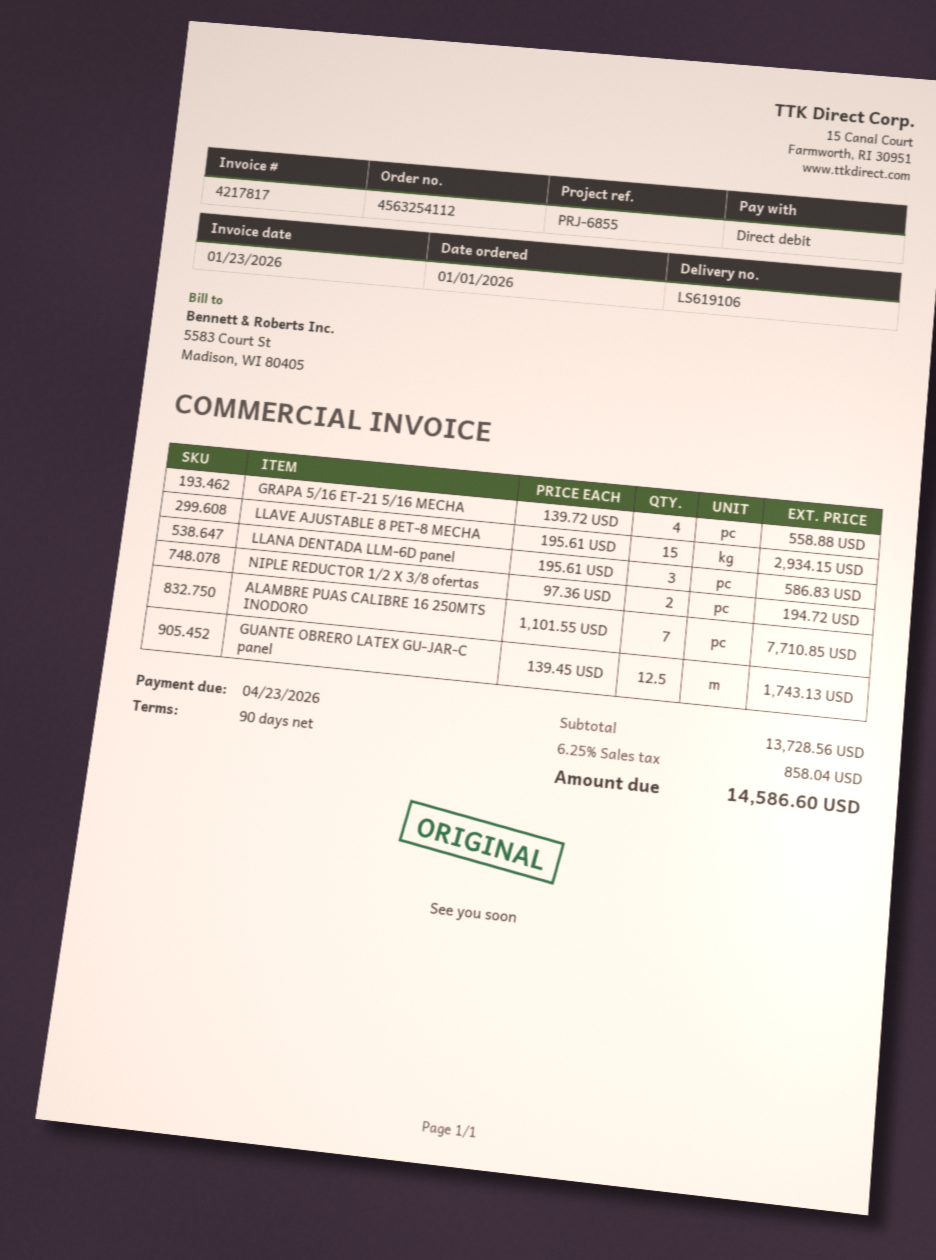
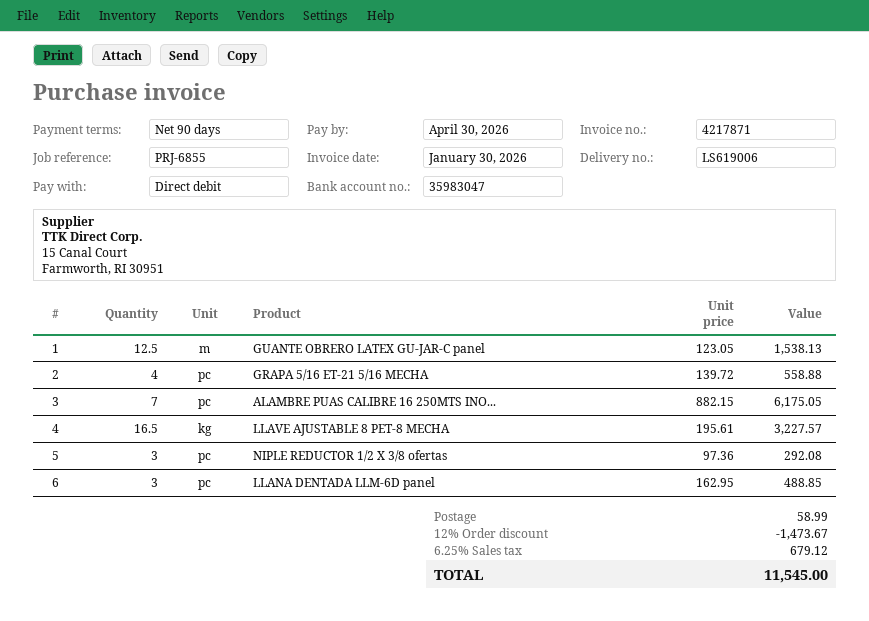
delivery note number: LS619106 -> LS619006
invoice number: 4217817 -> 4217871
invoice date: 2026-01-23 -> 2026-01-30
due date: 2026-04-23 -> 2026-04-30
LLAVE AJUSTABLE 8 PET-8 MECHA: 15 x 195.61 = 2934.15 -> 16.5 x 195.61 = 3227.57
LLANA DENTADA LLM-6D panel: 3 x 195.61 = 586.83 -> 3 x 162.95 = 488.85
NIPLE REDUCTOR 1/2 X 3/8 ofertas: 2 x 97.36 = 194.72 -> 3 x 97.36 = 292.08
ALAMBRE PUAS CALIBRE 16 250MTS INODORO: 7 x 1101.55 = 7710.85 -> 7 x 882.15 = 6175.05
GUANTE OBRERO LATEX GU-JAR-C panel: 12.5 x 139.45 = 1743.13 -> 12.5 x 123.05 = 1538.13
discount: none -> 12% = 1473.67
shipping: none -> 58.99
tax: 6.25% = 858.04 -> 6.25% = 679.12
total: 14586.60 -> 11545.00

